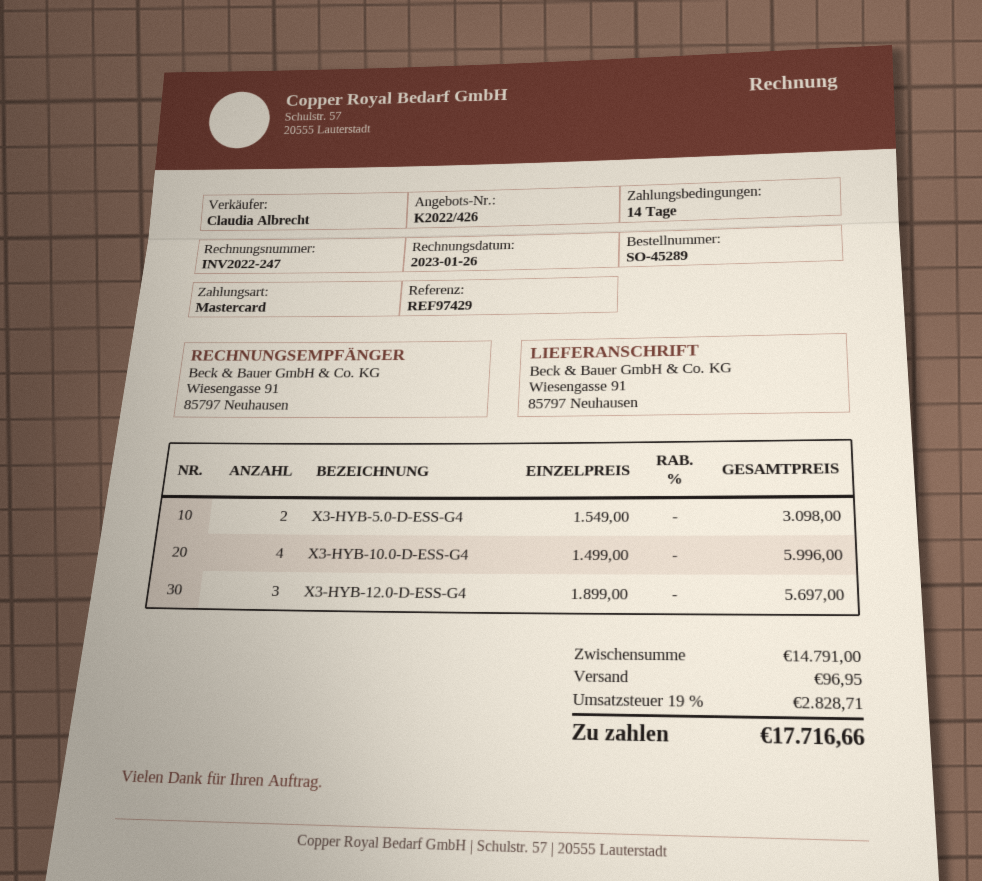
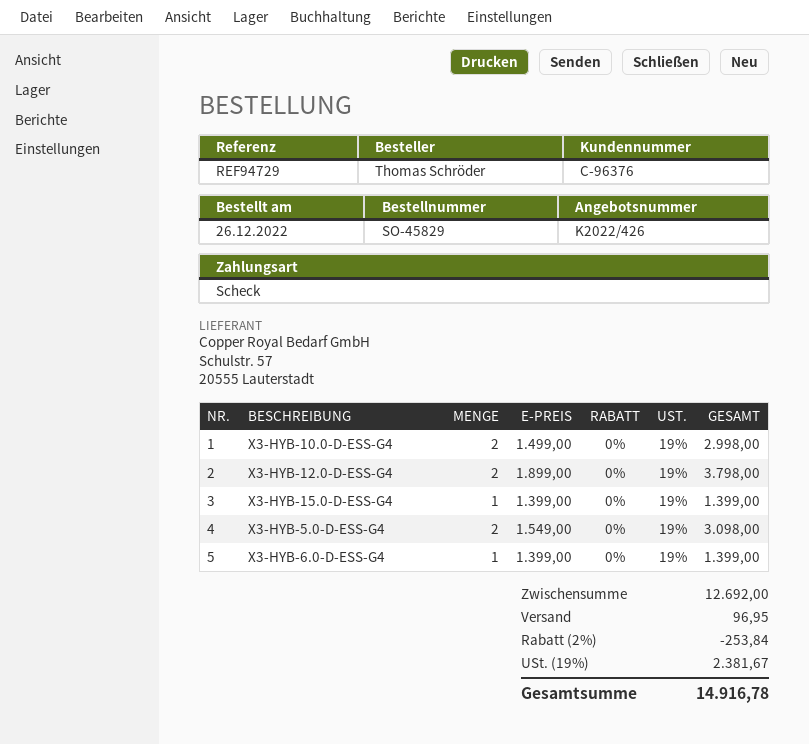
order number: SO-45289 -> SO-45829
reference: REF97429 -> REF94729
payment method: Mastercard -> cheque
X3-HYB-10.0-D-ESS-G4: 4 x 1499.00 = 5996.00 -> 2 x 1499.00 = 2998.00
X3-HYB-12.0-D-ESS-G4: 3 x 1899.00 = 5697.00 -> 2 x 1899.00 = 3798.00
X3-HYB-15.0-D-ESS-G4: none -> 1 x 1399.00 = 1399.00
X3-HYB-6.0-D-ESS-G4: none -> 1 x 1399.00 = 1399.00
subtotal: 14791.00 -> 12692.00
discount: none -> 2% = 253.84
tax: 19% = 2828.71 -> 19% = 2381.67
total: 17716.66 -> 14916.78

